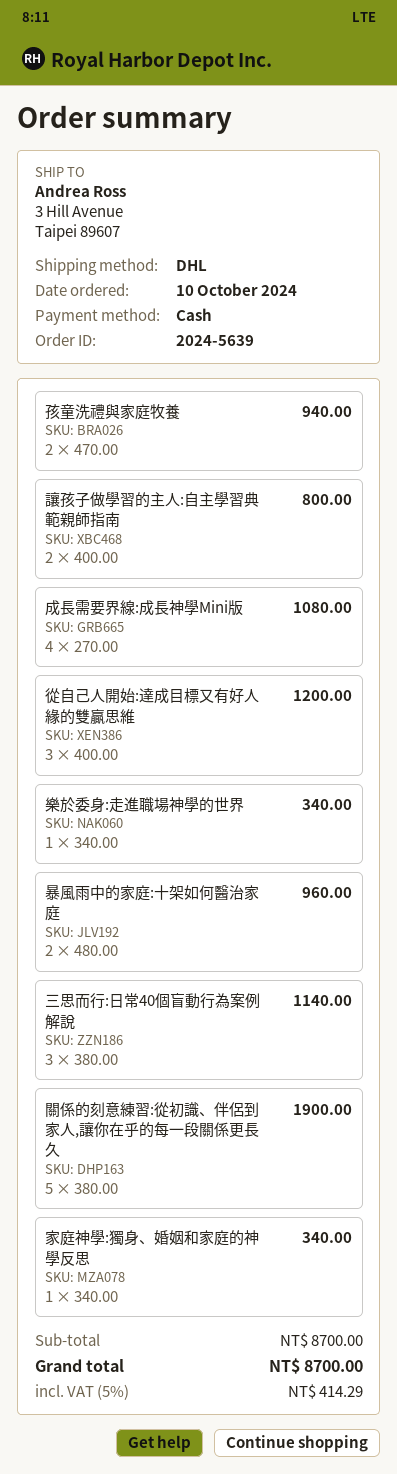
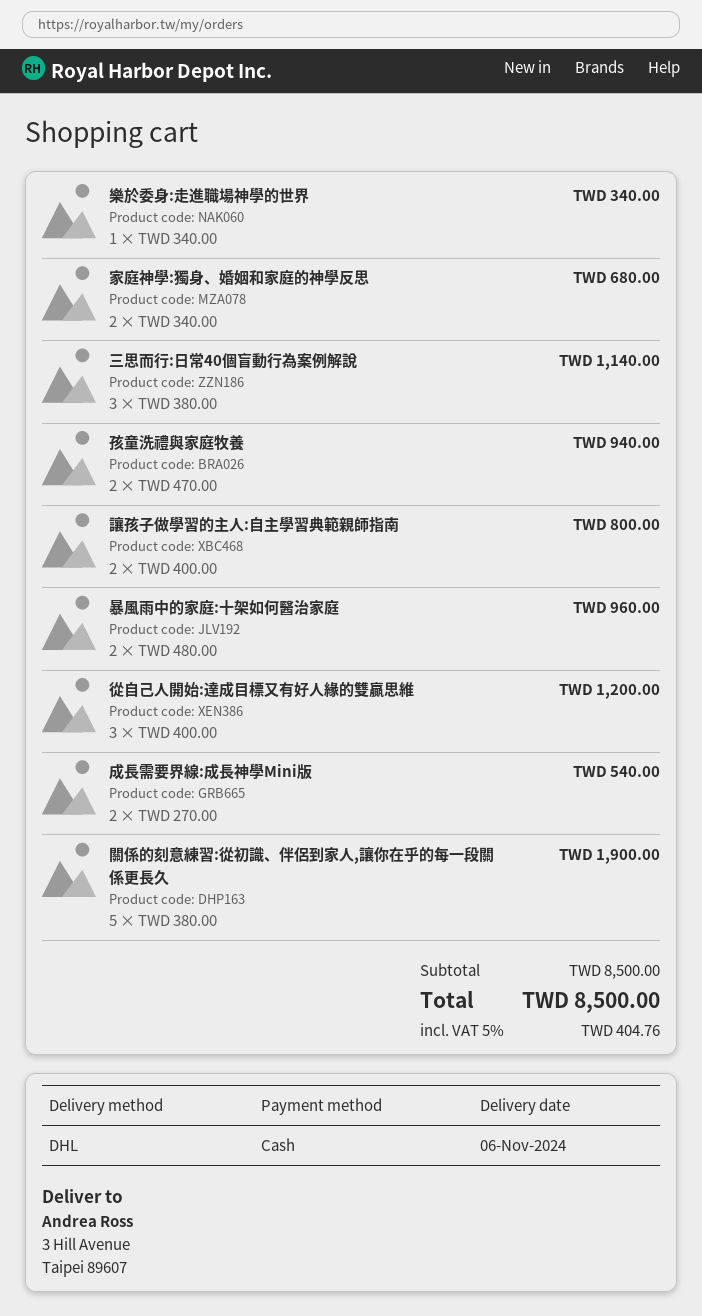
成長需要界線:成長神學Mini版: 4 x 270.00 = 1080.00 -> 2 x 270.00 = 540.00
家庭神學:獨身、婚姻和家庭的神學反思: 1 x 340.00 = 340.00 -> 2 x 340.00 = 680.00
subtotal: 8700.00 -> 8500.00
tax: 5% = 414.29 -> 5% = 404.76
total: 8700.00 -> 8500.00

